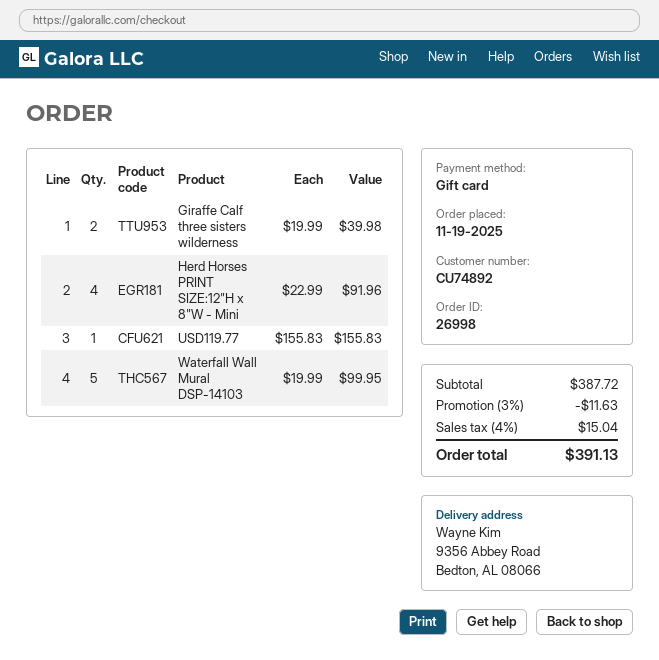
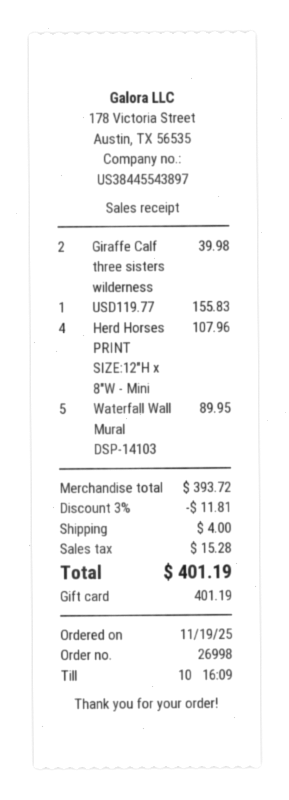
Herd Horses PRINT SIZE:12"H x 8"W - Mini: 4 for 91.96 -> 4 for 107.96
Waterfall Wall Mural DSP-14103: 5 for 99.95 -> 5 for 89.95
subtotal: 387.72 -> 393.72
discount: 3% = 11.63 -> 3% = 11.81
shipping: none -> 4.00
tax: 15.04 -> 15.28
total: 391.13 -> 401.19

